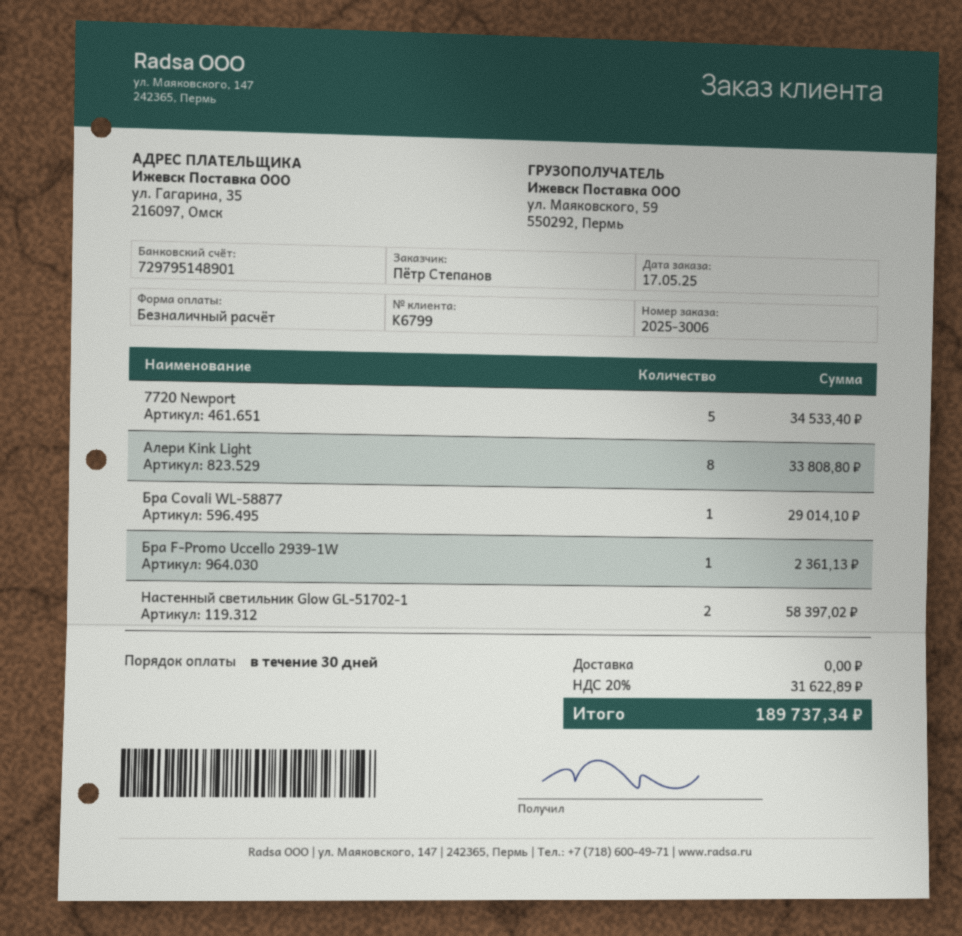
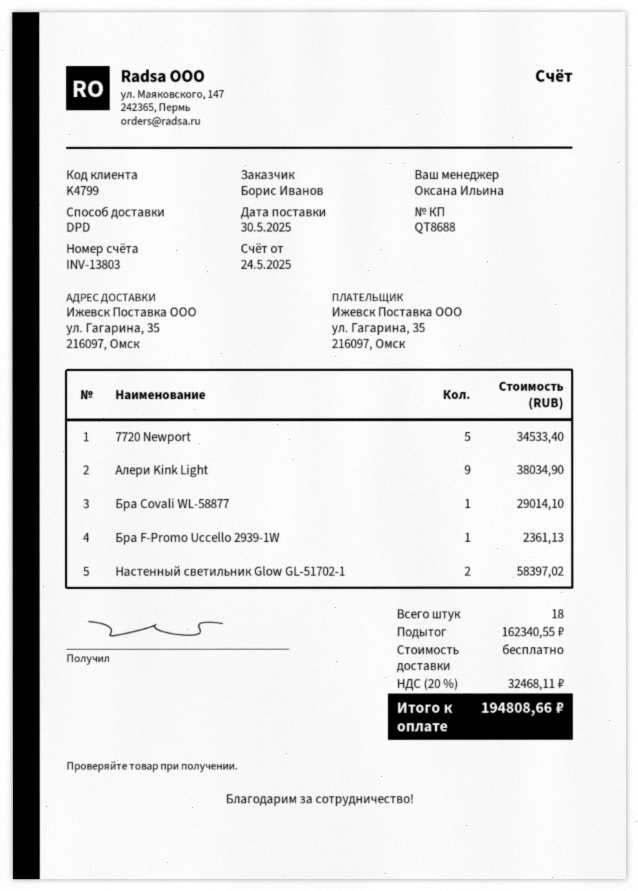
customer number: K6799 -> K4799
ordered by: Пётр Степанов -> Борис Иванов
ship to: ул. Маяковского, 59, 550292, Пермь -> ул. Гагарина, 35, 216097, Омск
Алери Kink Light: 8 for 33808.80 -> 9 for 38034.90
tax: 20% = 31622.89 -> 20% = 32468.11
total: 189737.34 -> 194808.66

